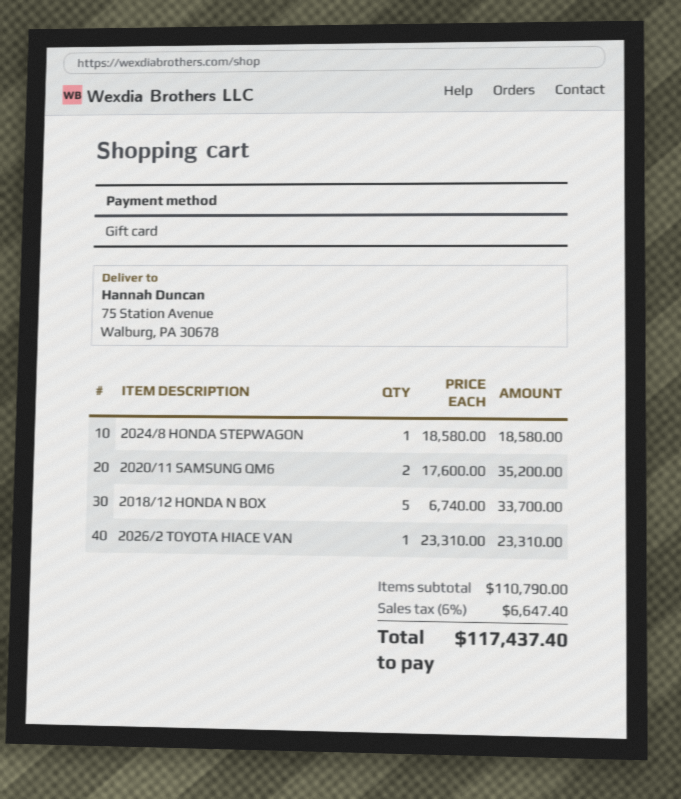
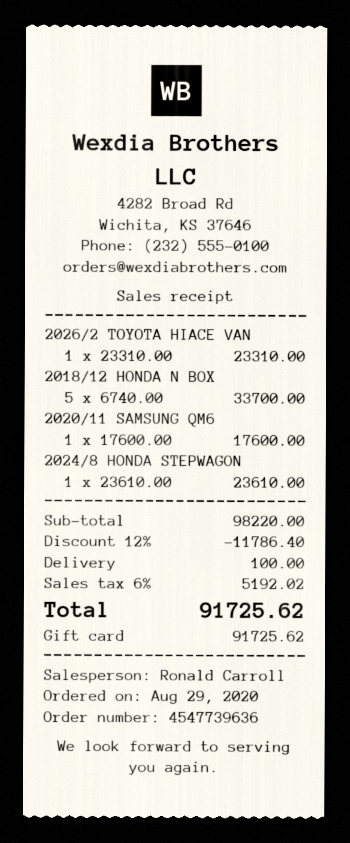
2024/8 HONDA STEPWAGON: 1 x 18580.00 = 18580.00 -> 1 x 23610.00 = 23610.00
2020/11 SAMSUNG QM6: 2 x 17600.00 = 35200.00 -> 1 x 17600.00 = 17600.00
subtotal: 110790.00 -> 98220.00
discount: none -> 12% = 11786.40
shipping: none -> 100.00
tax: 6% = 6647.40 -> 6% = 5192.02
total: 117437.40 -> 91725.62

